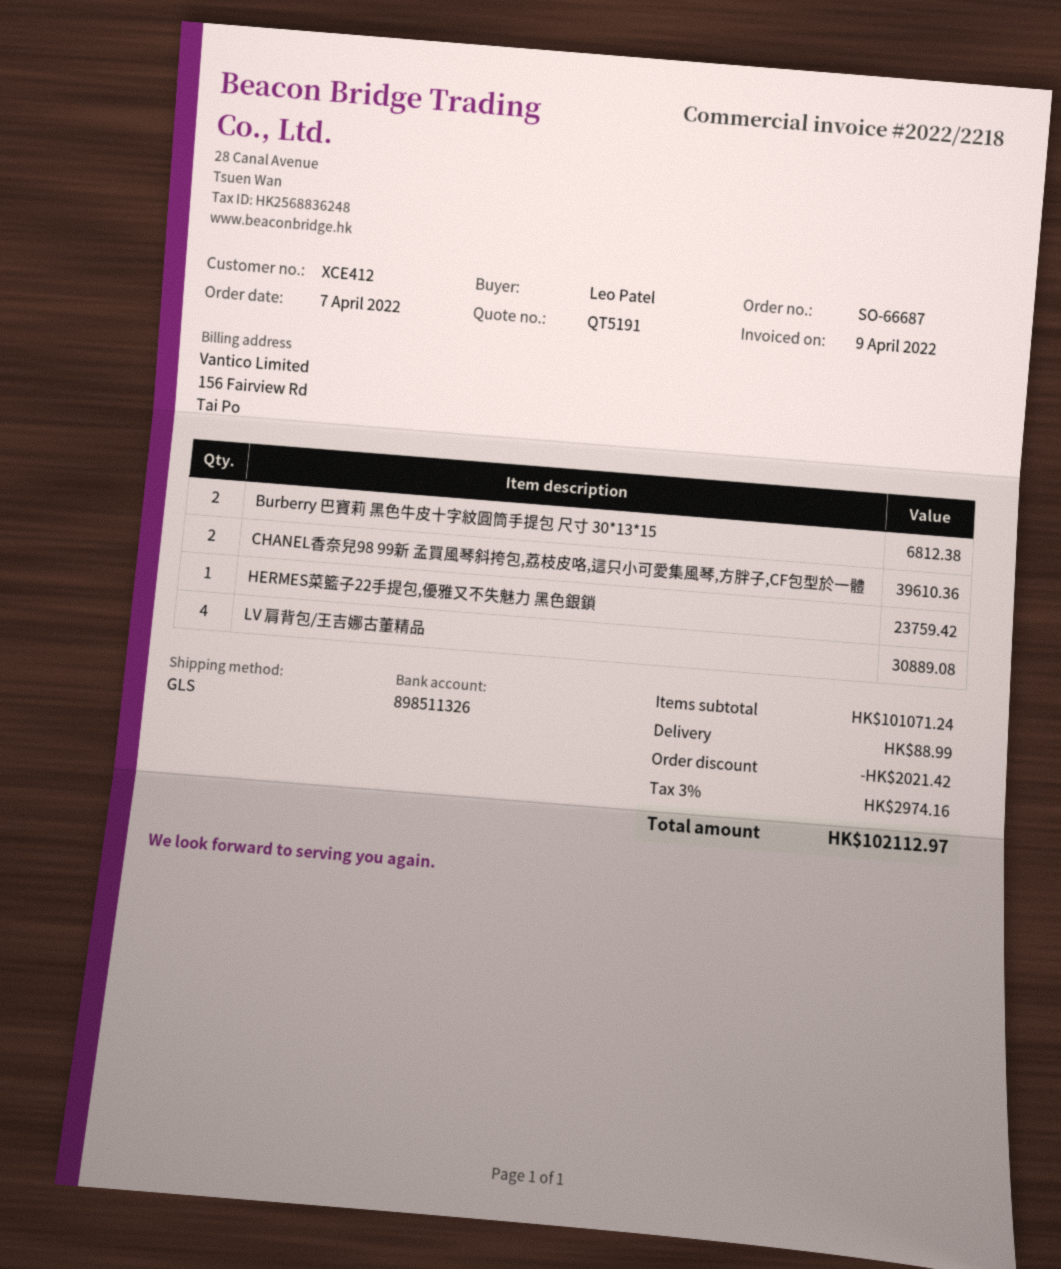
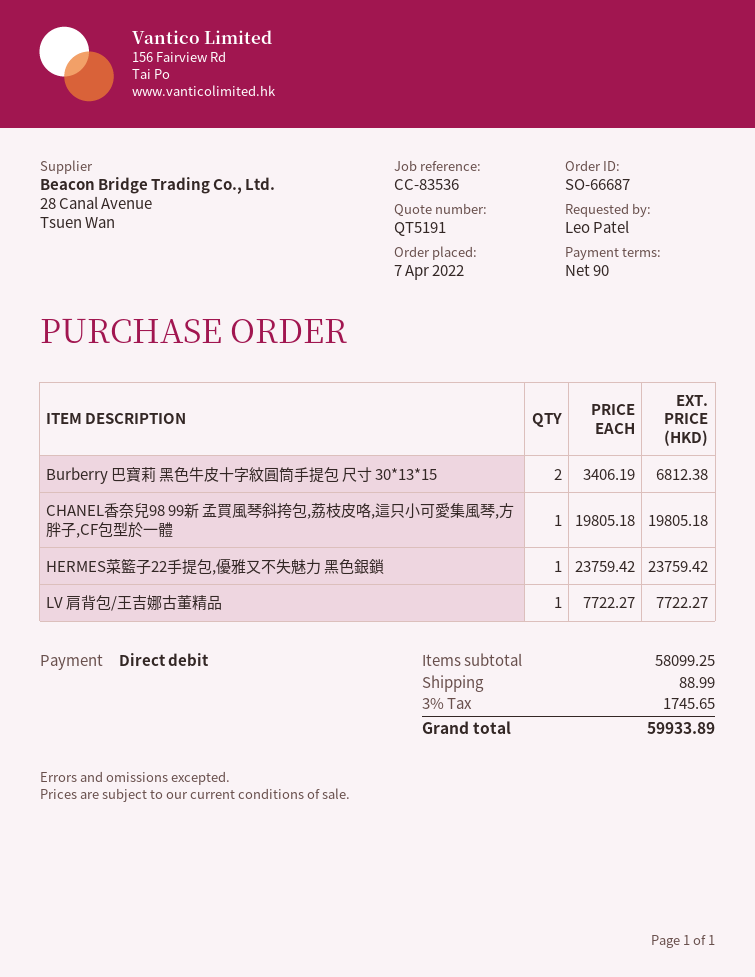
CHANEL香奈兒98 99新 孟買風琴斜挎包,荔枝皮咯,這只小可愛集風琴,方胖子,CF包型於一體: 2 for 39610.36 -> 1 for 19805.18
LV 肩背包/王吉娜古董精品: 4 for 30889.08 -> 1 for 7722.27
subtotal: 101071.24 -> 58099.25
discount: 2021.42 -> none
tax: 3% = 2974.16 -> 3% = 1745.65
total: 102112.97 -> 59933.89

